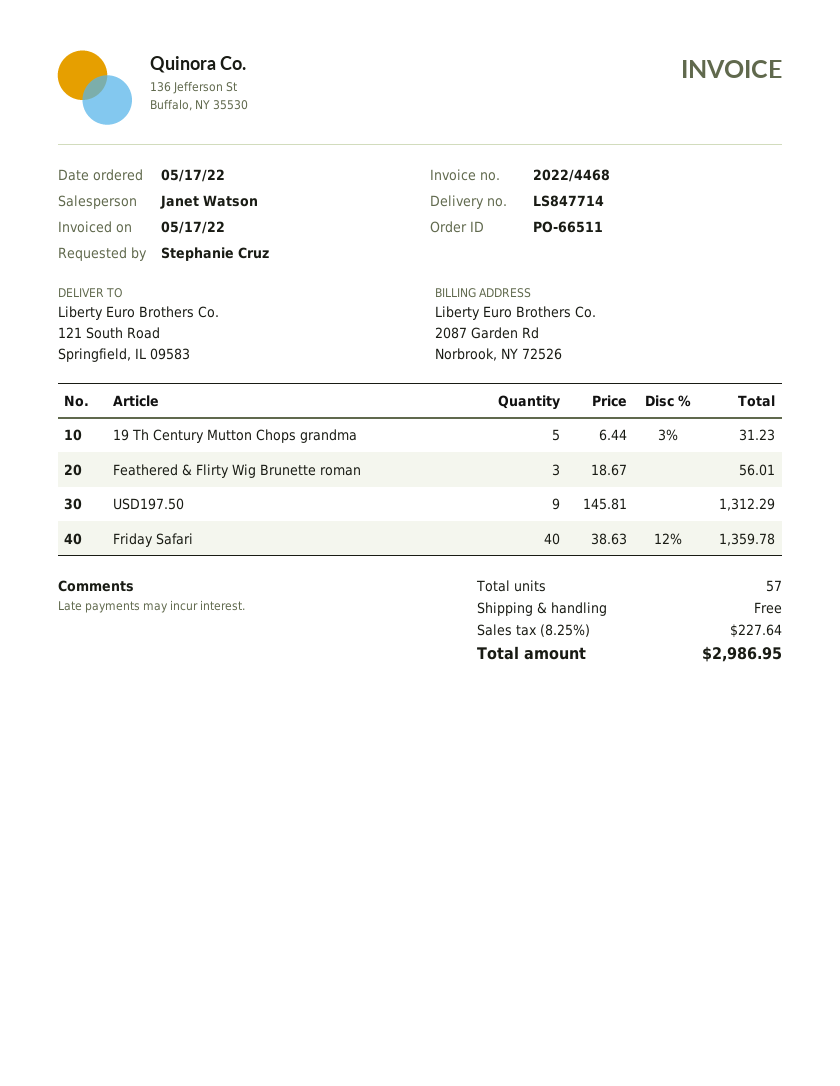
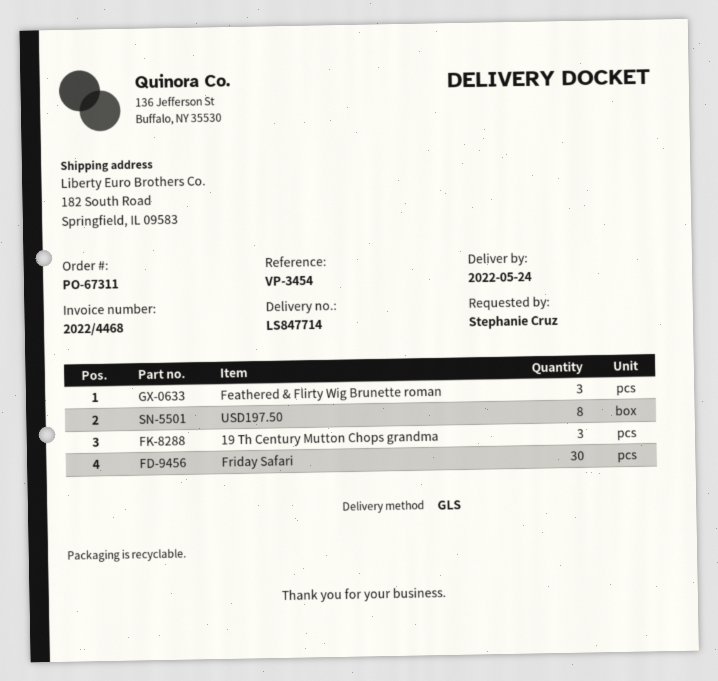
order number: PO-66511 -> PO-67311
ship to: 121 South Road, Springfield, IL 09583 -> 182 South Road, Springfield, IL 09583
19 Th Century Mutton Chops grandma: 5 -> 3
USD197.50: 9 -> 8
Friday Safari: 40 -> 30

